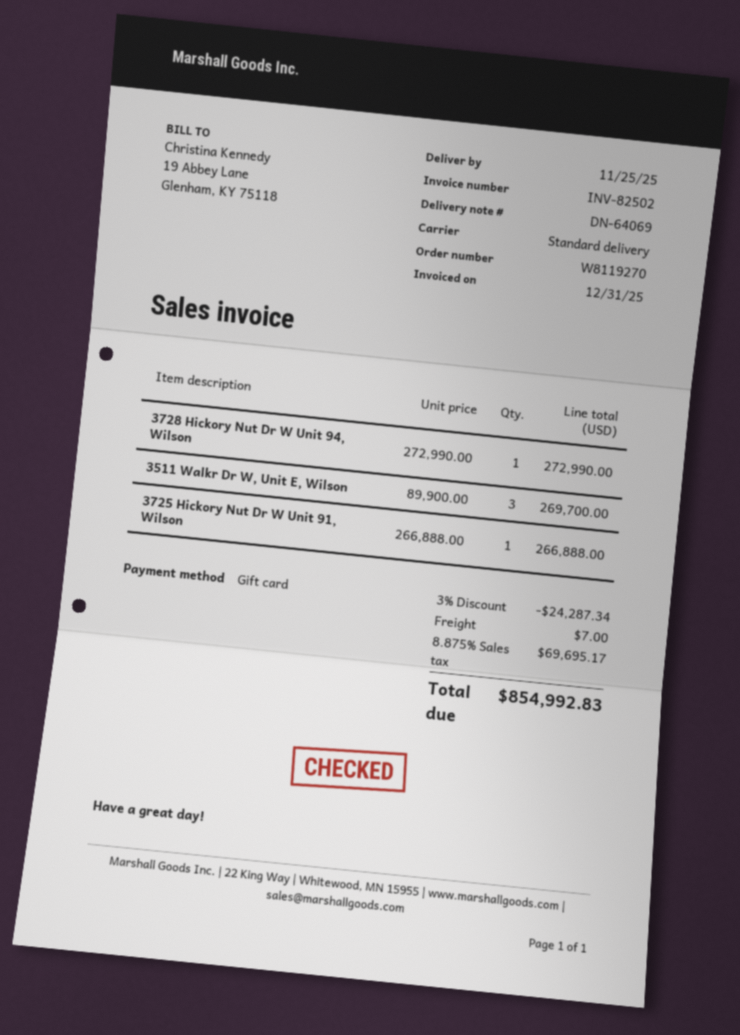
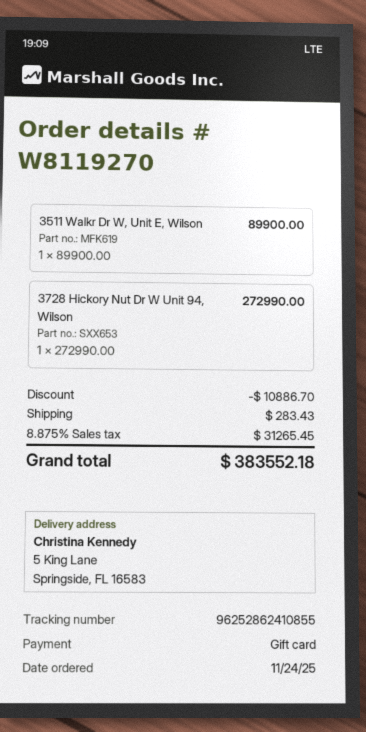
3511 Walkr Dr W, Unit E, Wilson: 3 x 89900.00 = 269700.00 -> 1 x 89900.00 = 89900.00
3725 Hickory Nut Dr W Unit 91, Wilson: 1 x 266888.00 = 266888.00 -> none
discount: 24287.34 -> 10886.70
shipping: 7.00 -> 283.43
tax: 8.875% = 69695.17 -> 8.875% = 31265.45
total: 854992.83 -> 383552.18

